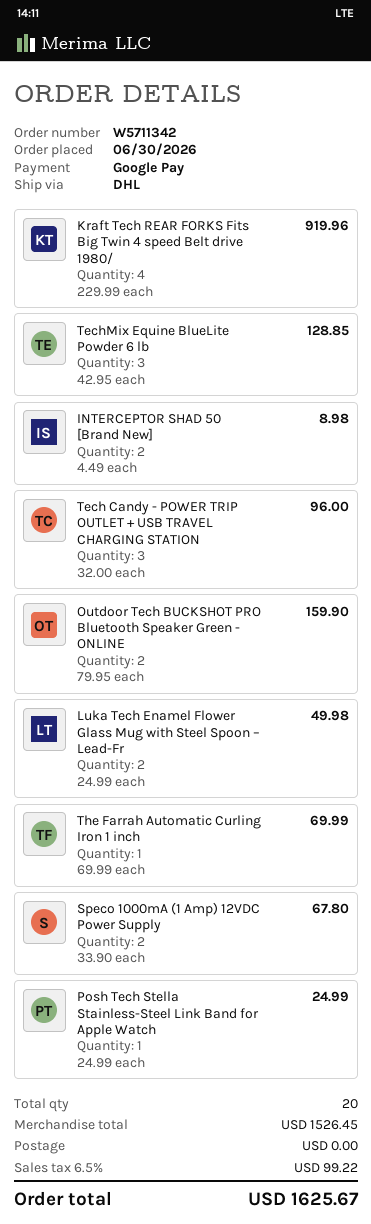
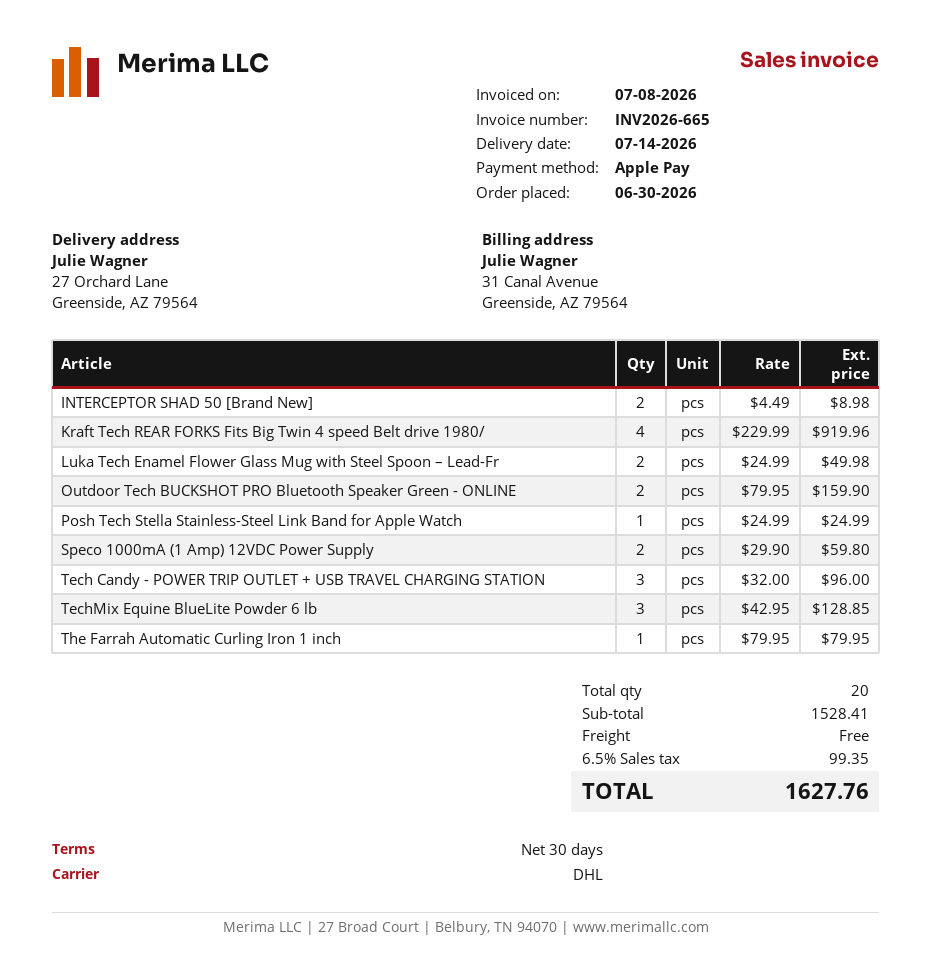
payment method: Google Pay -> Apple Pay
The Farrah Automatic Curling Iron 1 inch: 1 x 69.99 = 69.99 -> 1 x 79.95 = 79.95
Speco 1000mA (1 Amp) 12VDC Power Supply: 2 x 33.90 = 67.80 -> 2 x 29.90 = 59.80
subtotal: 1526.45 -> 1528.41
tax: 6.5% = 99.22 -> 6.5% = 99.35
total: 1625.67 -> 1627.76

